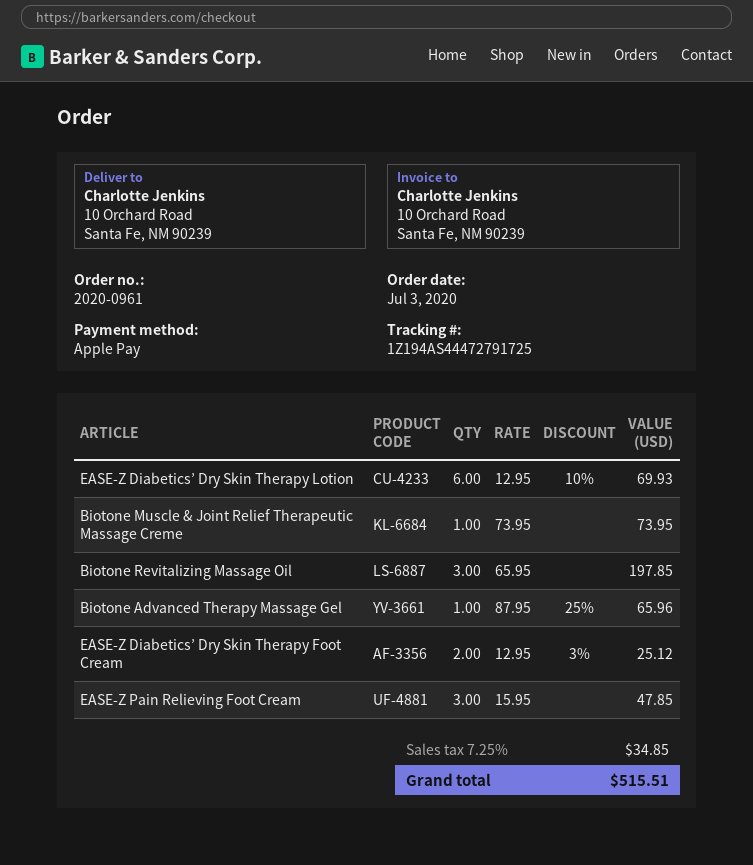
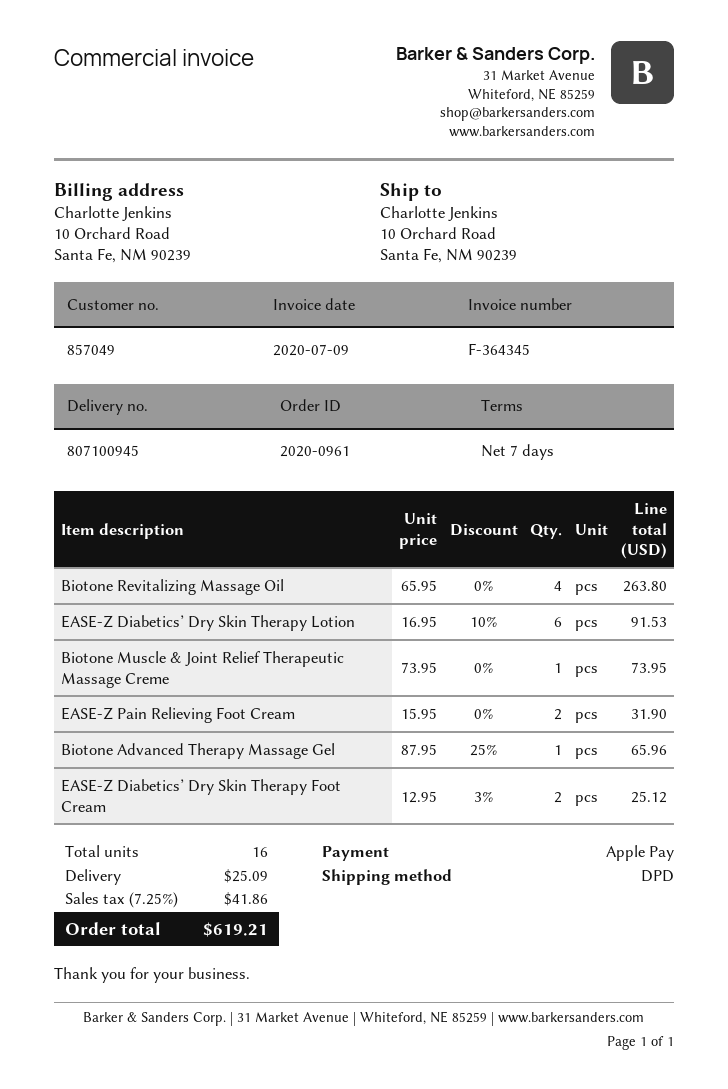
EASE-Z Diabetics’ Dry Skin Therapy Lotion: 6 x 12.95 - 10% = 69.93 -> 6 x 16.95 - 10% = 91.53
Biotone Revitalizing Massage Oil: 3 x 65.95 = 197.85 -> 4 x 65.95 = 263.80
EASE-Z Pain Relieving Foot Cream: 3 x 15.95 = 47.85 -> 2 x 15.95 = 31.90
shipping: none -> 25.09
tax: 7.25% = 34.85 -> 7.25% = 41.86
total: 515.51 -> 619.21

